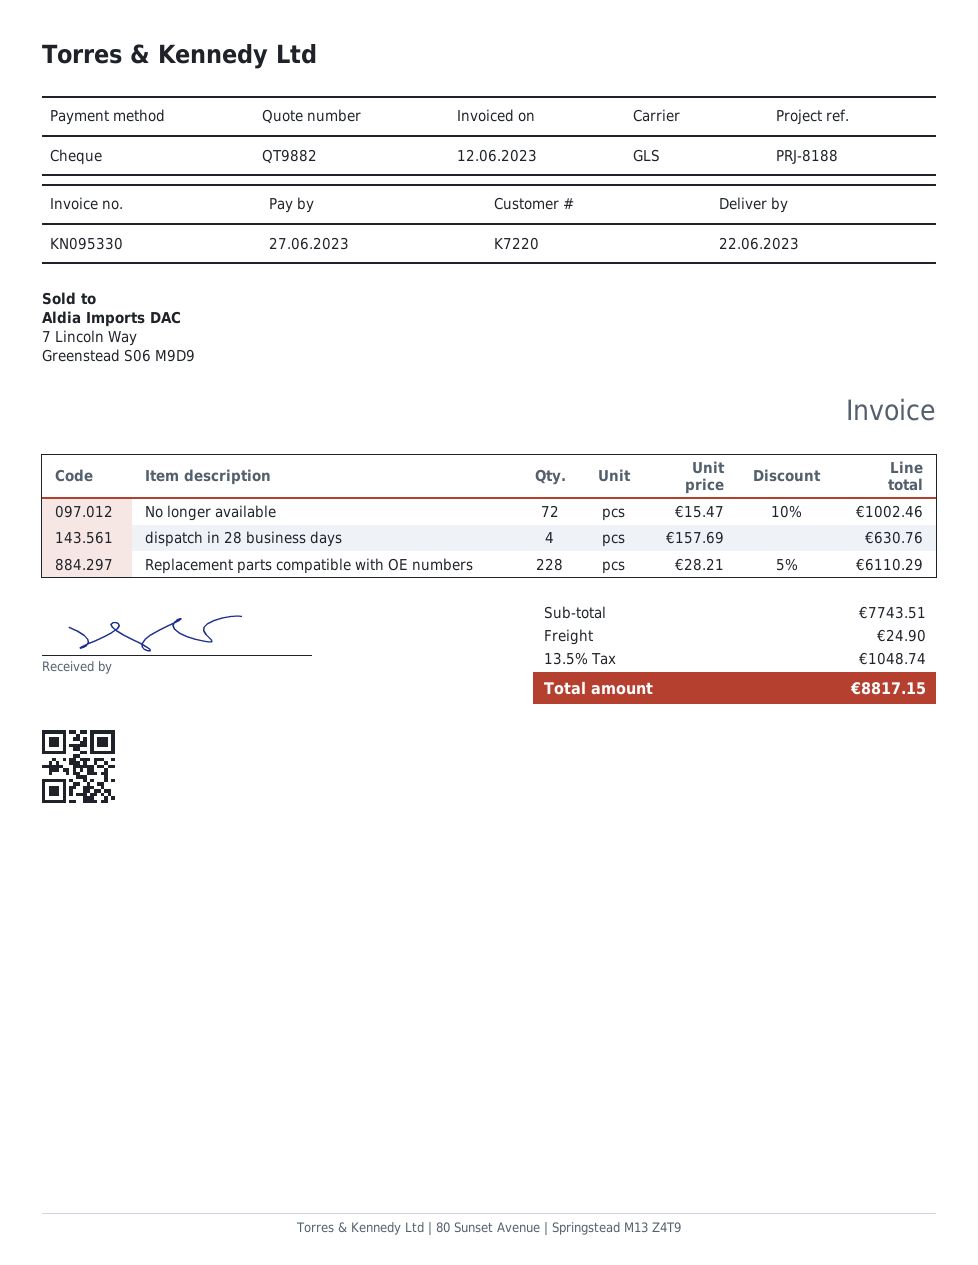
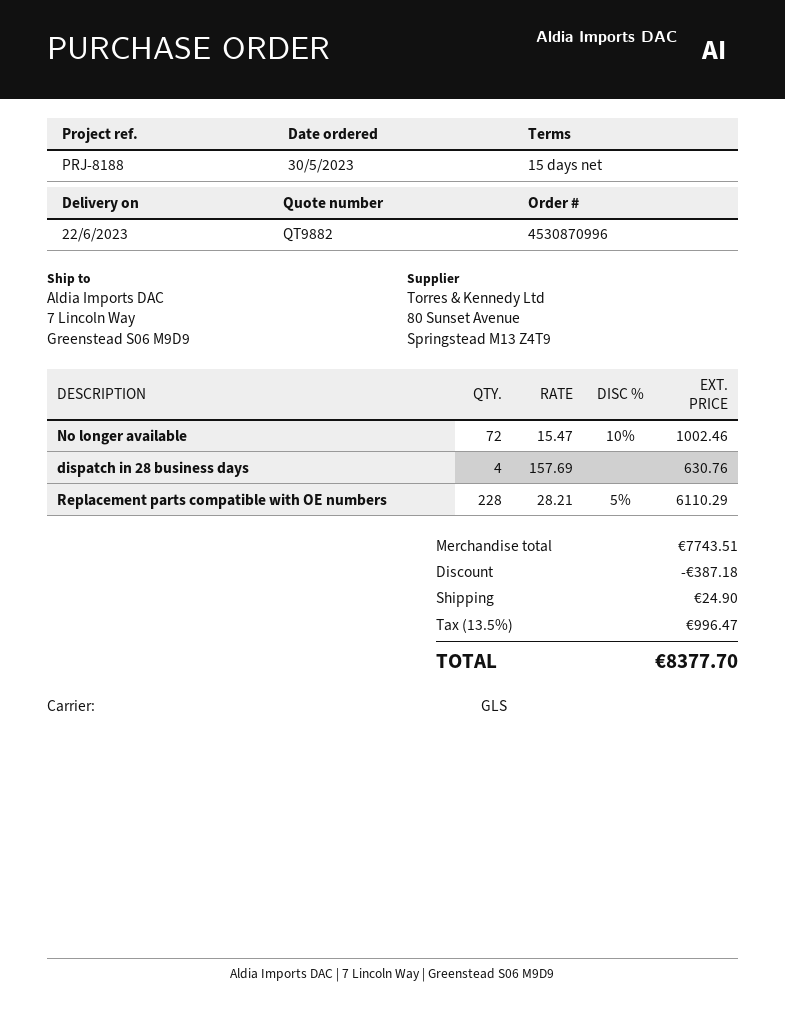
discount: none -> 387.18
tax: 13.5% = 1048.74 -> 13.5% = 996.47
total: 8817.15 -> 8377.70

